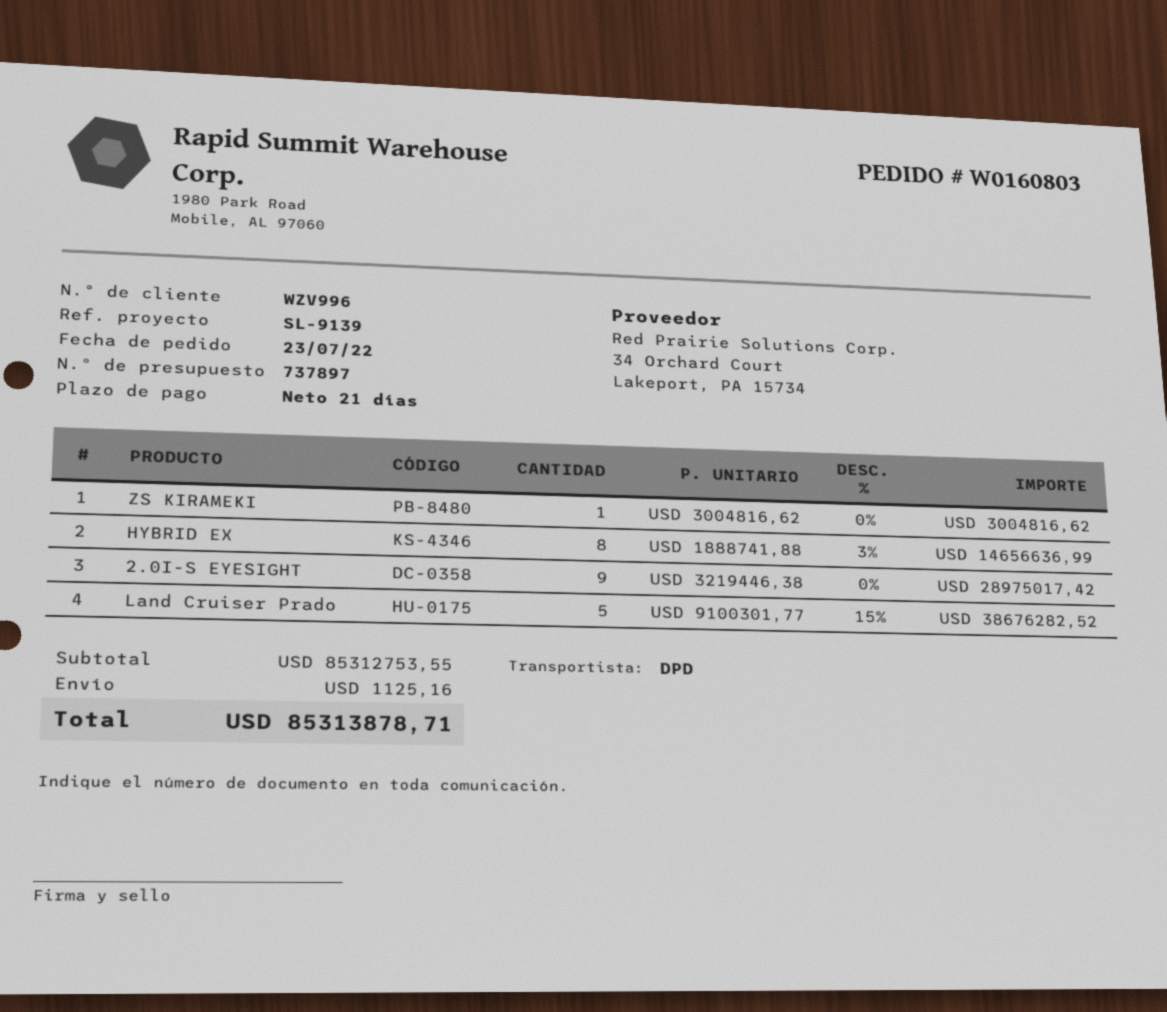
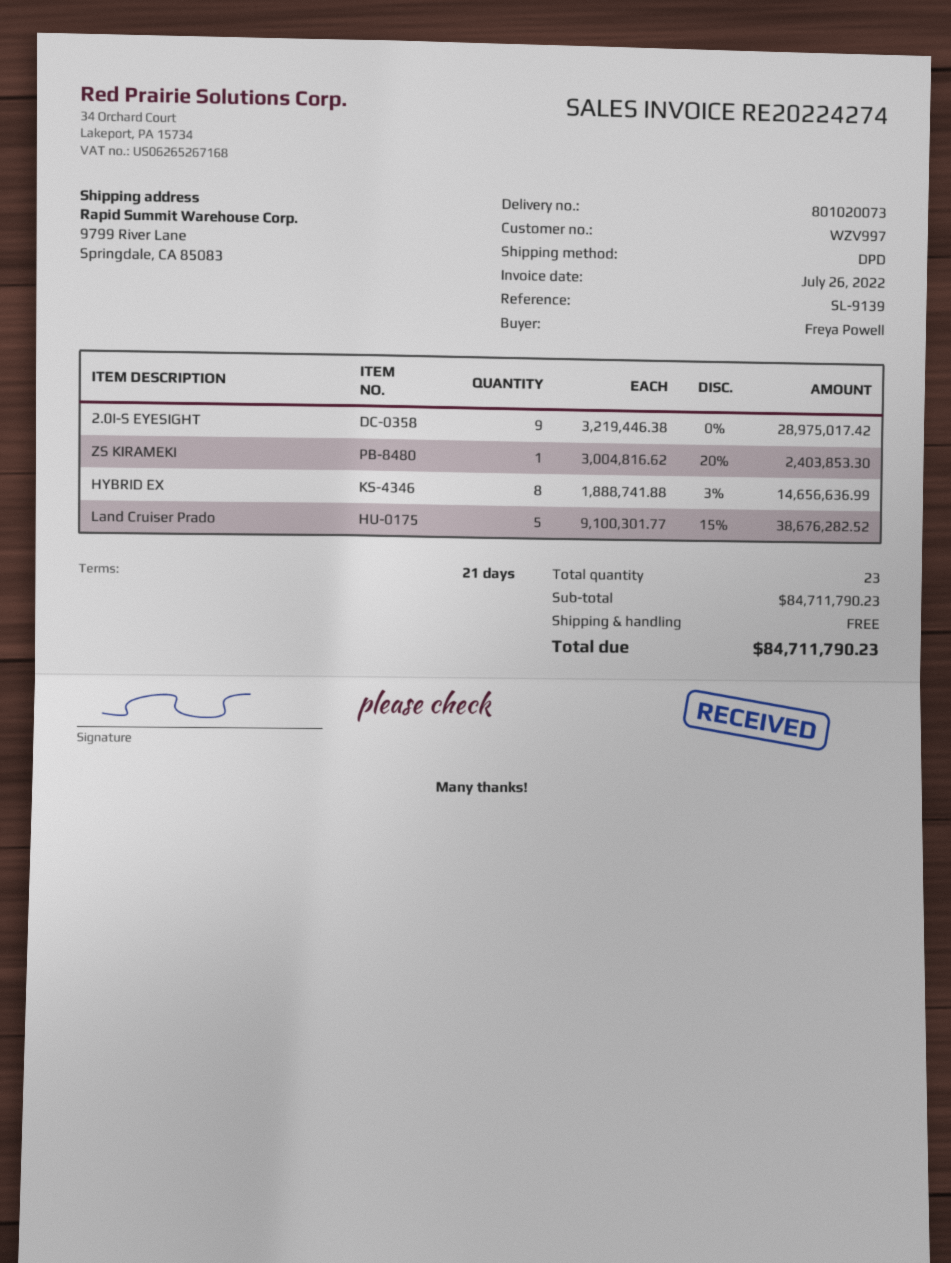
customer number: WZV996 -> WZV997
ZS KIRAMEKI: 1 x 3004816.62 = 3004816.62 -> 1 x 3004816.62 - 20% = 2403853.30
subtotal: 85312753.55 -> 84711790.23
shipping: 1125.16 -> 0.00
total: 85313878.71 -> 84711790.23

